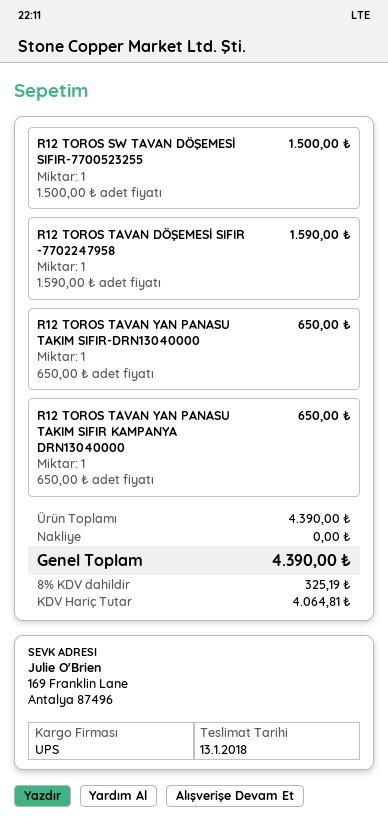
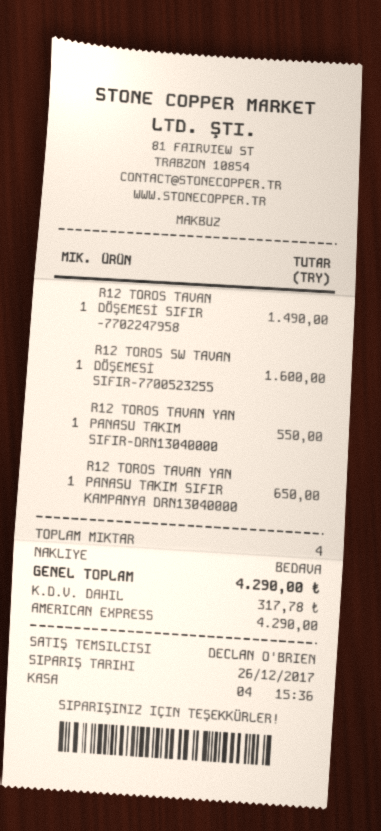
R12 TOROS SW TAVAN DÖŞEMESİ SIFIR-7700523255: 1 for 1500.00 -> 1 for 1600.00
R12 TOROS TAVAN DÖŞEMESİ SIFIR -7702247958: 1 for 1590.00 -> 1 for 1490.00
R12 TOROS TAVAN YAN PANASU TAKIM SIFIR-DRN13040000: 1 for 650.00 -> 1 for 550.00
tax: 325.19 -> 317.78
total: 4390.00 -> 4290.00

